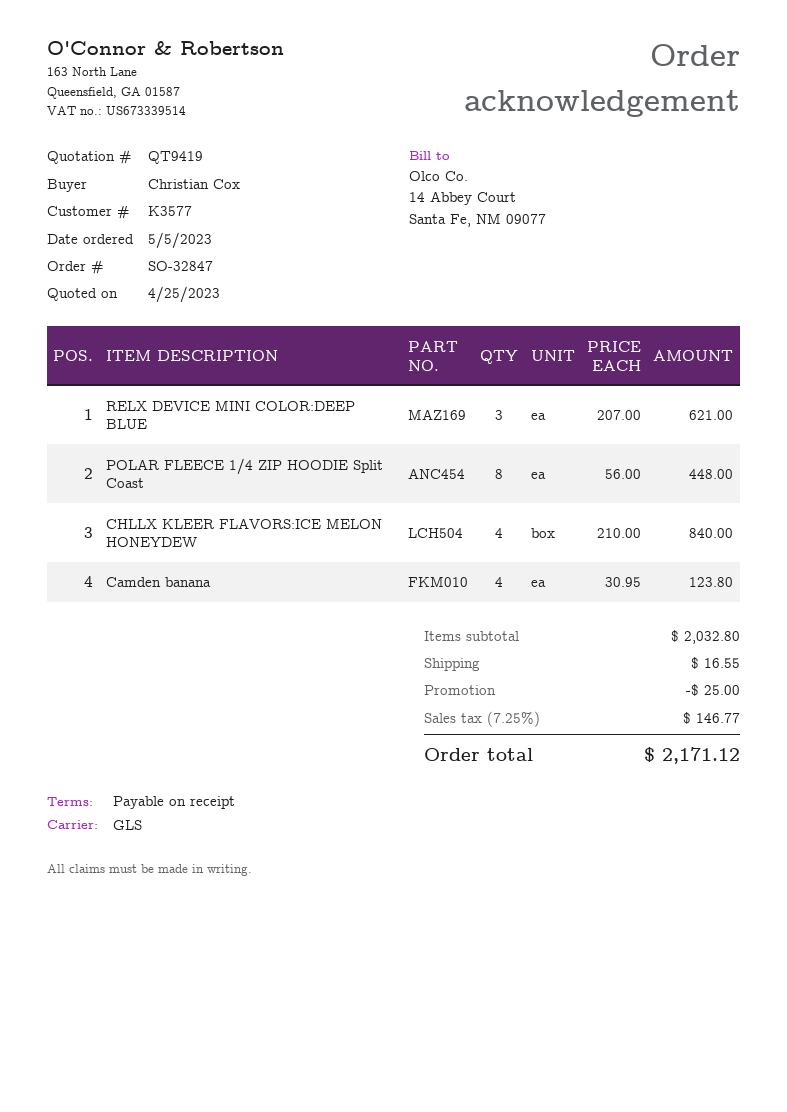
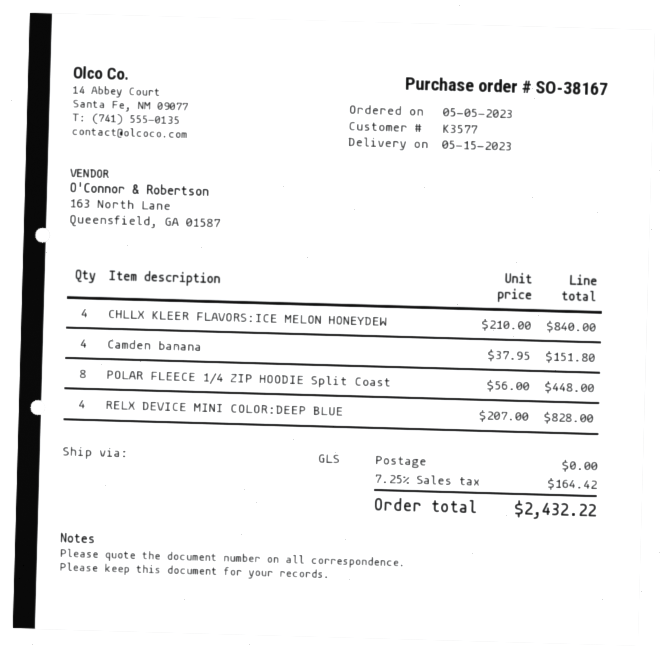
order number: SO-32847 -> SO-38167
RELX DEVICE MINI COLOR:DEEP BLUE: 3 x 207.00 = 621.00 -> 4 x 207.00 = 828.00
Camden banana: 4 x 30.95 = 123.80 -> 4 x 37.95 = 151.80
discount: 25.00 -> none
shipping: 16.55 -> 0.00
tax: 7.25% = 146.77 -> 7.25% = 164.42
total: 2171.12 -> 2432.22

